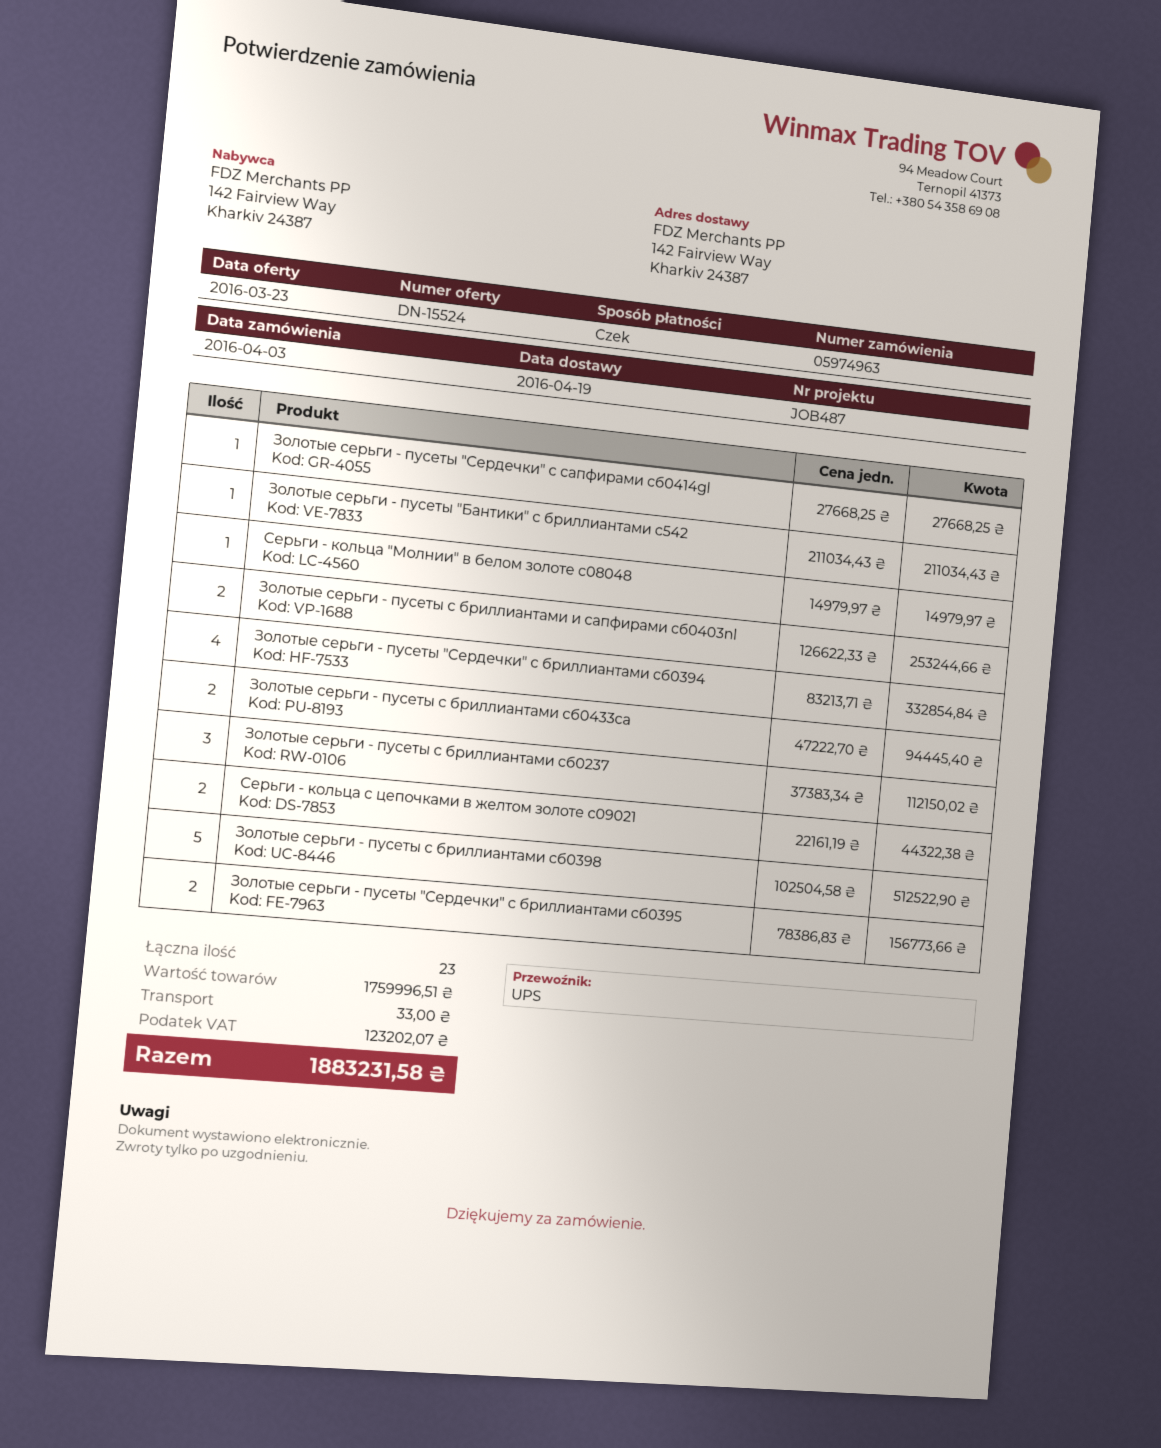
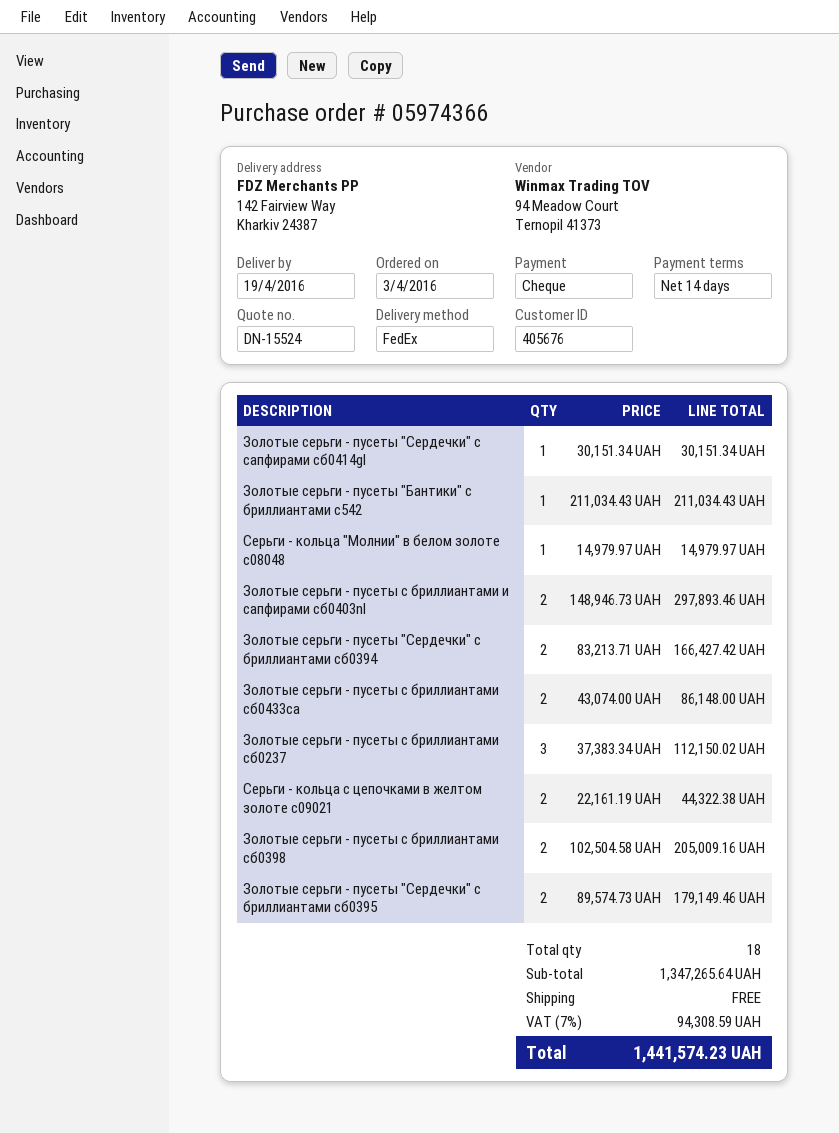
order number: 05974963 -> 05974366
shipping method: UPS -> FedEx
Золотые серьги - пусеты "Сердечки" с сапфирами сб0414gl: 1 x 27668.25 = 27668.25 -> 1 x 30151.34 = 30151.34
Золотые серьги - пусеты с бриллиантами и сапфирами сб0403nl: 2 x 126622.33 = 253244.66 -> 2 x 148946.73 = 297893.46
Золотые серьги - пусеты "Сердечки" с бриллиантами сб0394: 4 x 83213.71 = 332854.84 -> 2 x 83213.71 = 166427.42
Золотые серьги - пусеты с бриллиантами сб0433ca: 2 x 47222.70 = 94445.40 -> 2 x 43074.00 = 86148.00
Золотые серьги - пусеты с бриллиантами сб0398: 5 x 102504.58 = 512522.90 -> 2 x 102504.58 = 205009.16
Золотые серьги - пусеты "Сердечки" с бриллиантами сб0395: 2 x 78386.83 = 156773.66 -> 2 x 89574.73 = 179149.46
total quantity: 23 -> 18
subtotal: 1759996.51 -> 1347265.64
shipping: 33.00 -> 0.00
tax: 123202.07 -> 94308.59
total: 1883231.58 -> 1441574.23

